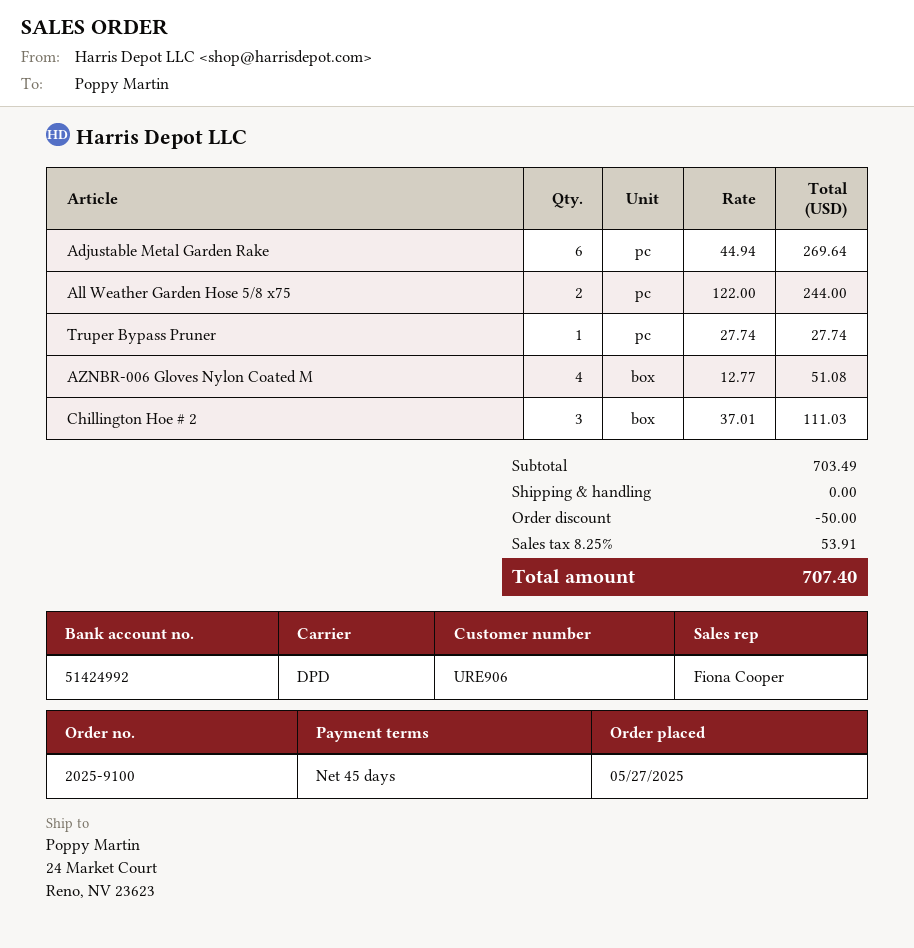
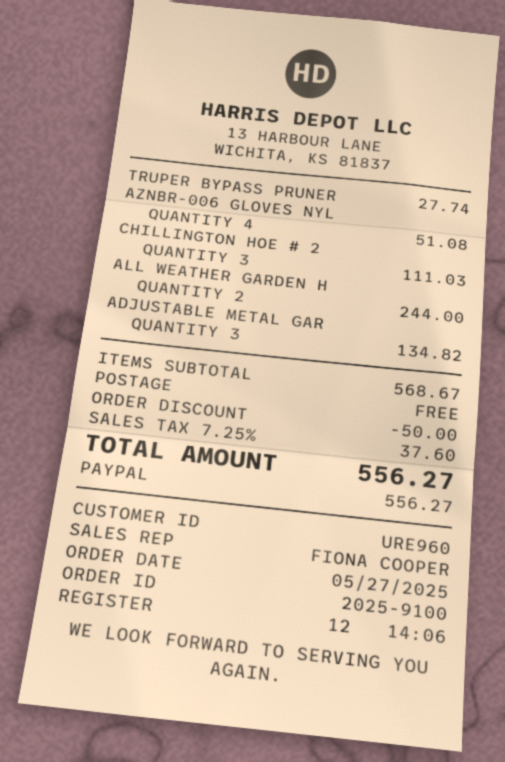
customer number: URE906 -> URE960
Adjustable Metal Garden Rake: 6 for 269.64 -> 3 for 134.82
subtotal: 703.49 -> 568.67
tax: 8.25% = 53.91 -> 7.25% = 37.60
total: 707.40 -> 556.27

